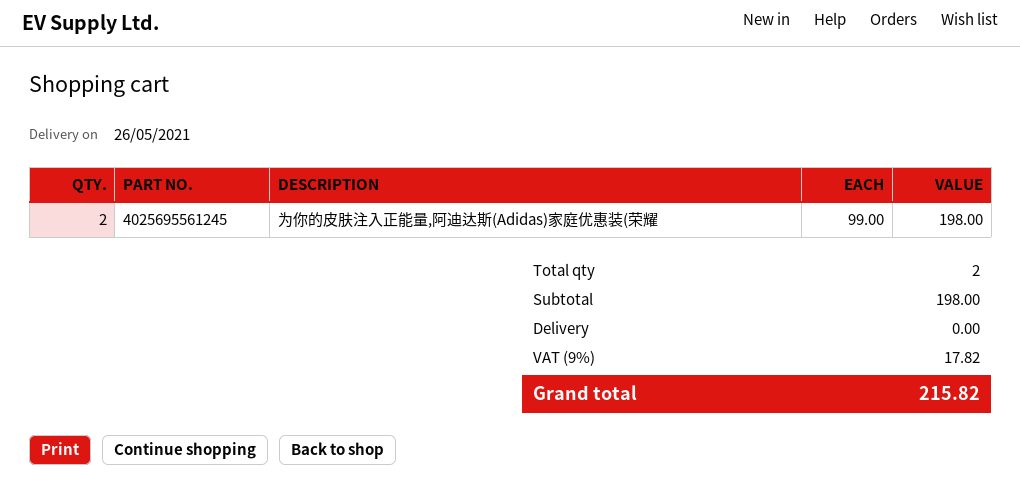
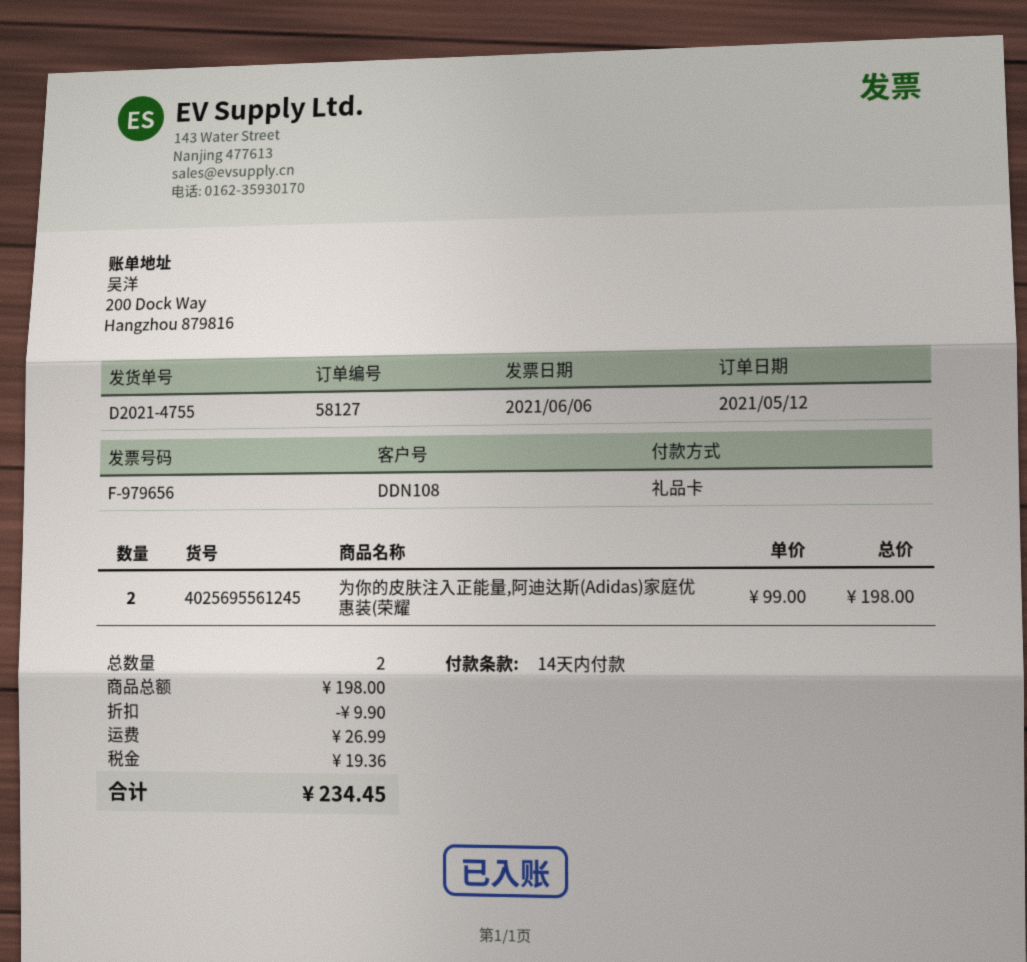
discount: none -> 9.90
shipping: 0.00 -> 26.99
tax: 17.82 -> 19.36
total: 215.82 -> 234.45

